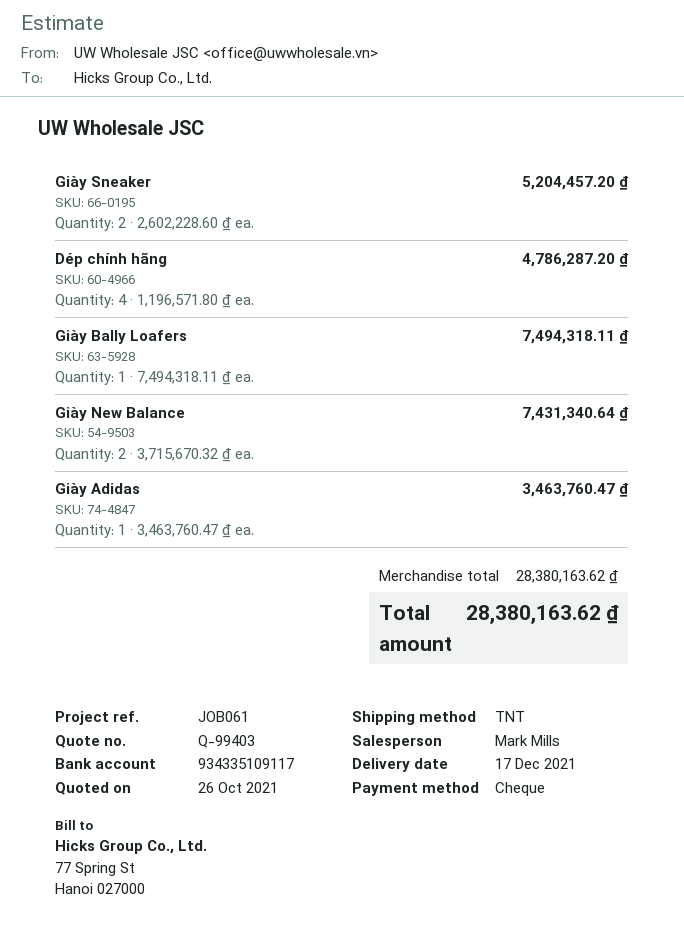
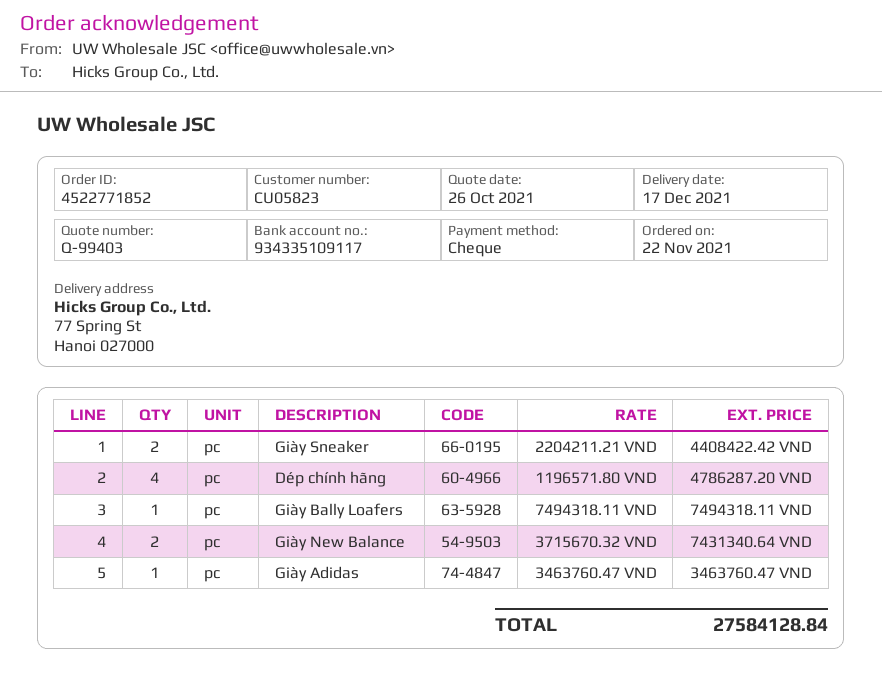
Giày Sneaker: 2 x 2602228.60 = 5204457.20 -> 2 x 2204211.21 = 4408422.42
total: 28380163.62 -> 27584128.84

